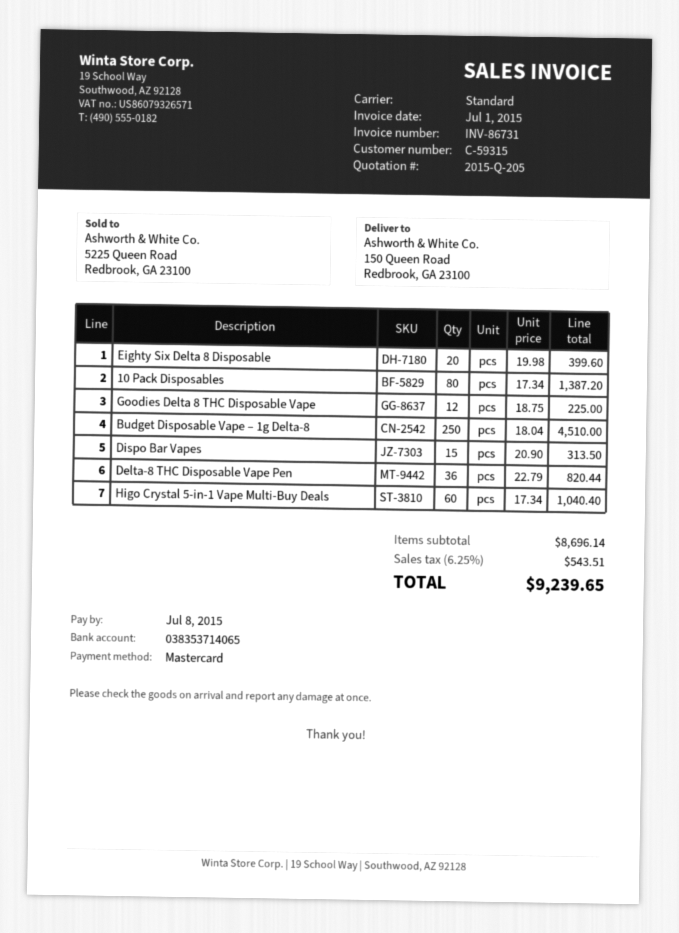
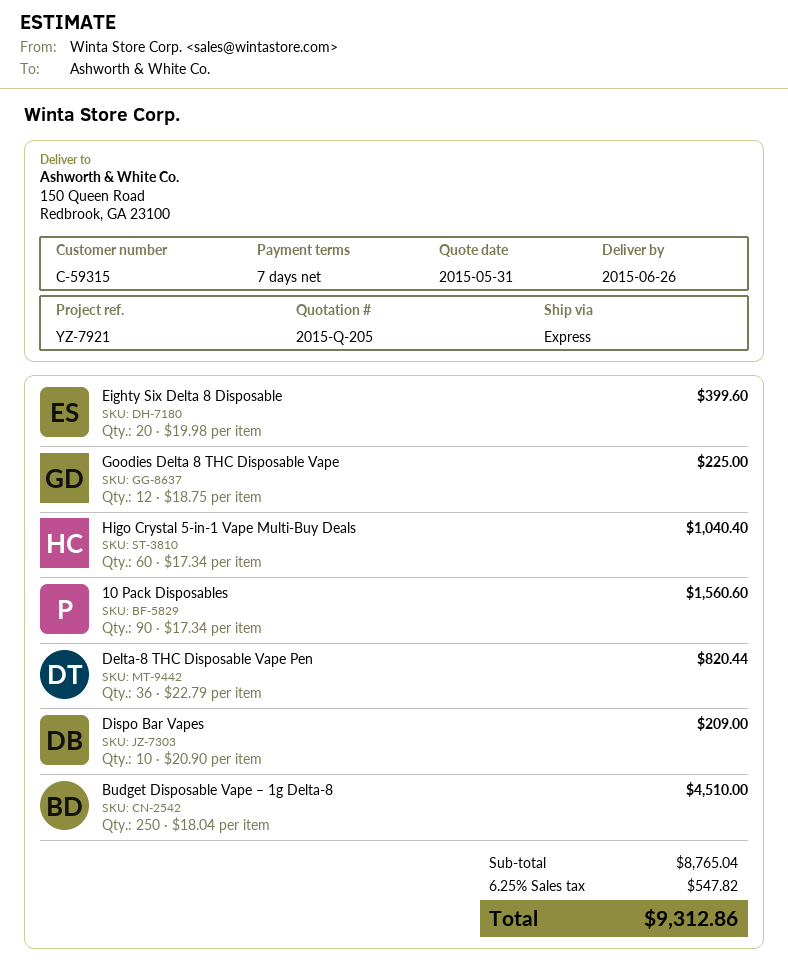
shipping method: standard -> express
10 Pack Disposables: 80 x 17.34 = 1387.20 -> 90 x 17.34 = 1560.60
Dispo Bar Vapes: 15 x 20.90 = 313.50 -> 10 x 20.90 = 209.00
subtotal: 8696.14 -> 8765.04
tax: 6.25% = 543.51 -> 6.25% = 547.82
total: 9239.65 -> 9312.86

